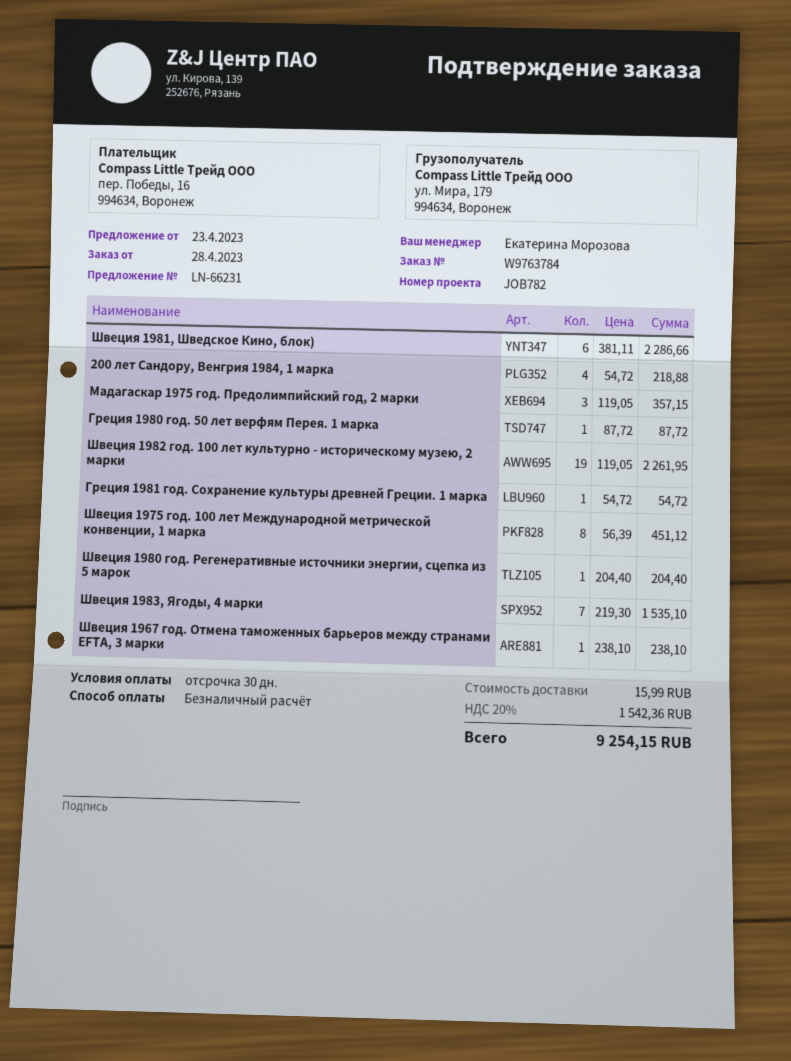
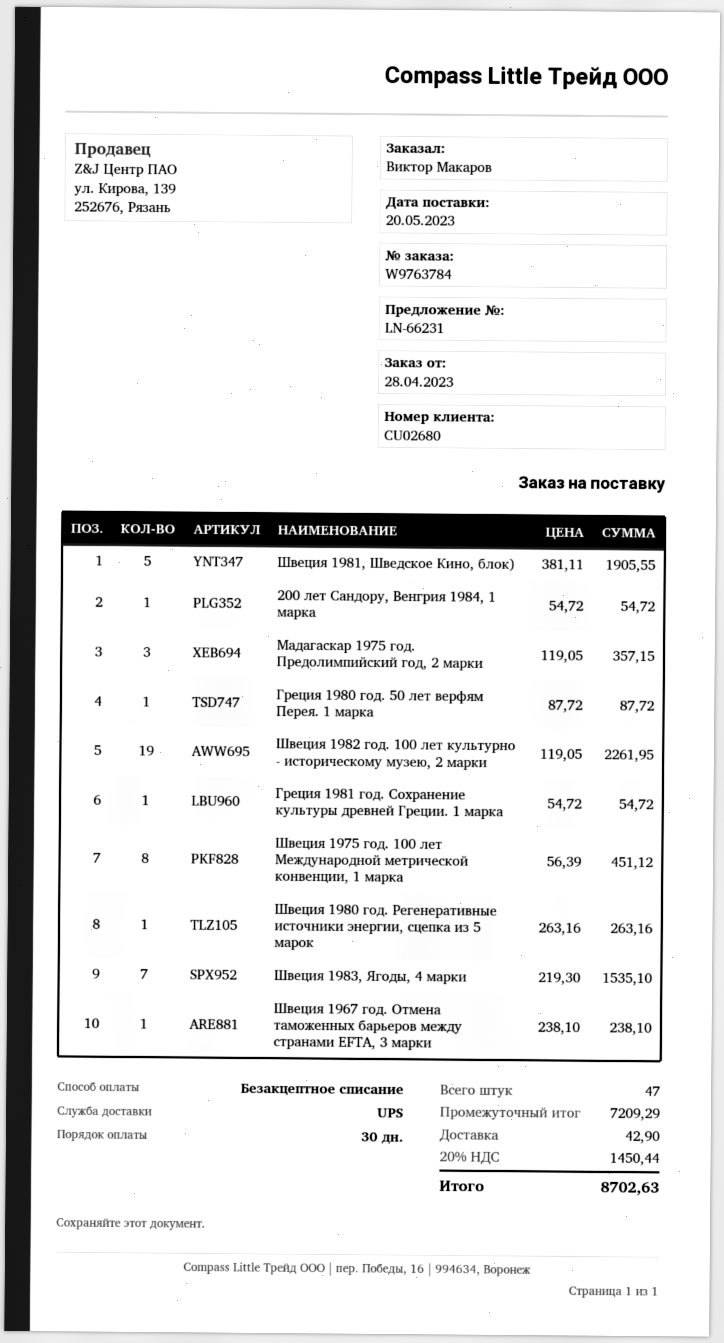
payment method: bank transfer -> direct debit
Швеция 1981, Шведское Кино, блок): 6 x 381.11 = 2286.66 -> 5 x 381.11 = 1905.55
200 лет Сандору, Венгрия 1984, 1 марка: 4 x 54.72 = 218.88 -> 1 x 54.72 = 54.72
Швеция 1980 год. Регенеративные источники энергии, сцепка из 5 марок: 1 x 204.40 = 204.40 -> 1 x 263.16 = 263.16
shipping: 15.99 -> 42.90
tax: 20% = 1542.36 -> 20% = 1450.44
total: 9254.15 -> 8702.63

